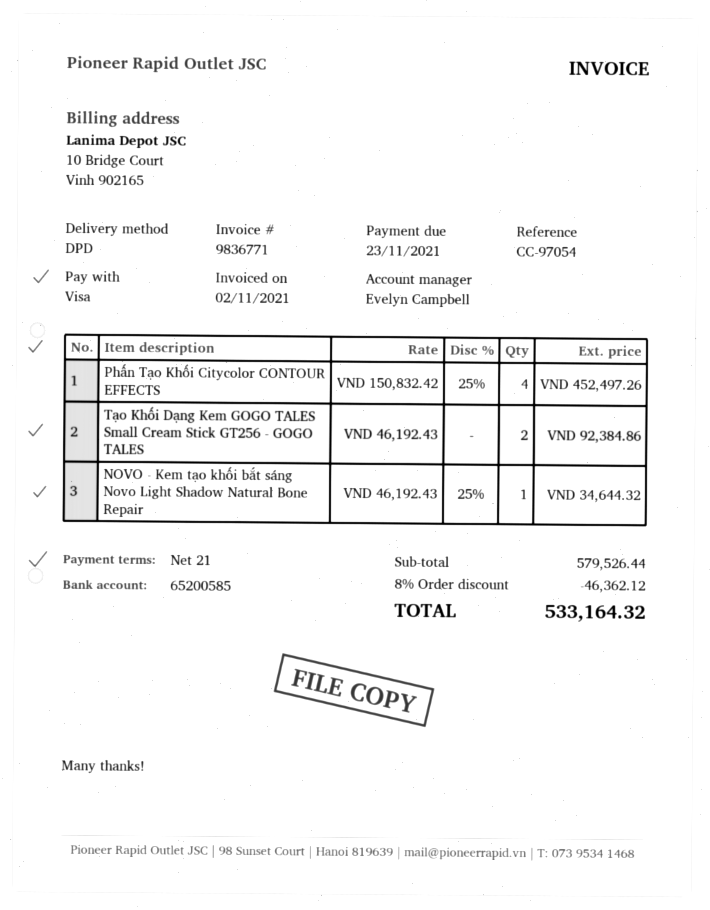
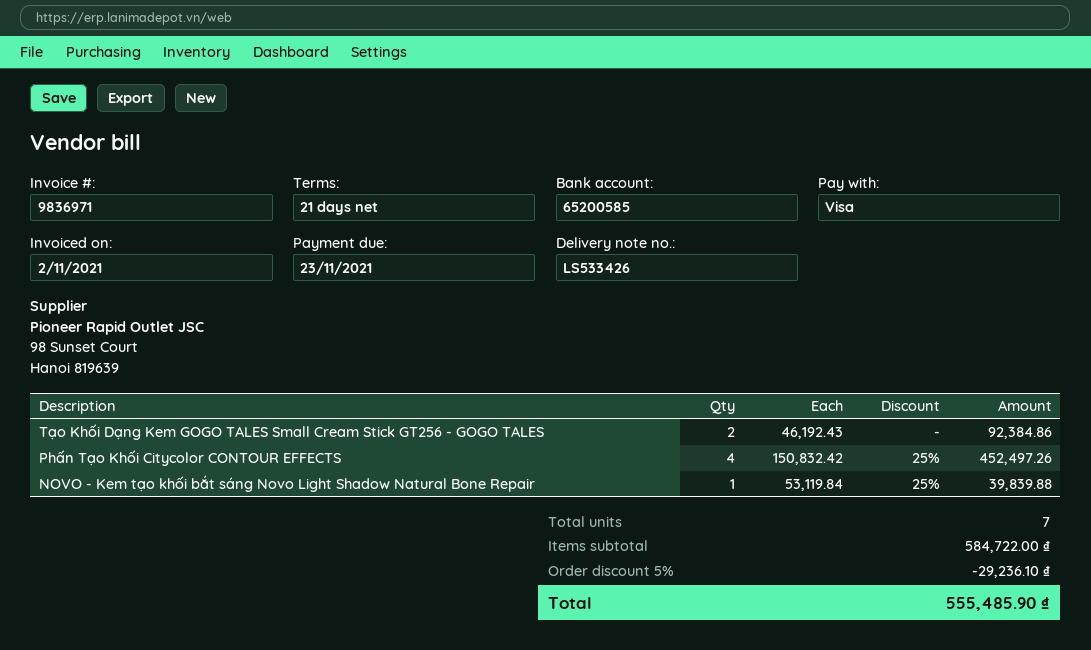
invoice number: 9836771 -> 9836971
NOVO - Kem tạo khối bắt sáng Novo Light Shadow Natural Bone Repair: 1 x 46192.43 - 25% = 34644.32 -> 1 x 53119.84 - 25% = 39839.88
subtotal: 579526.44 -> 584722.00
discount: 8% = 46362.12 -> 5% = 29236.10
total: 533164.32 -> 555485.90

